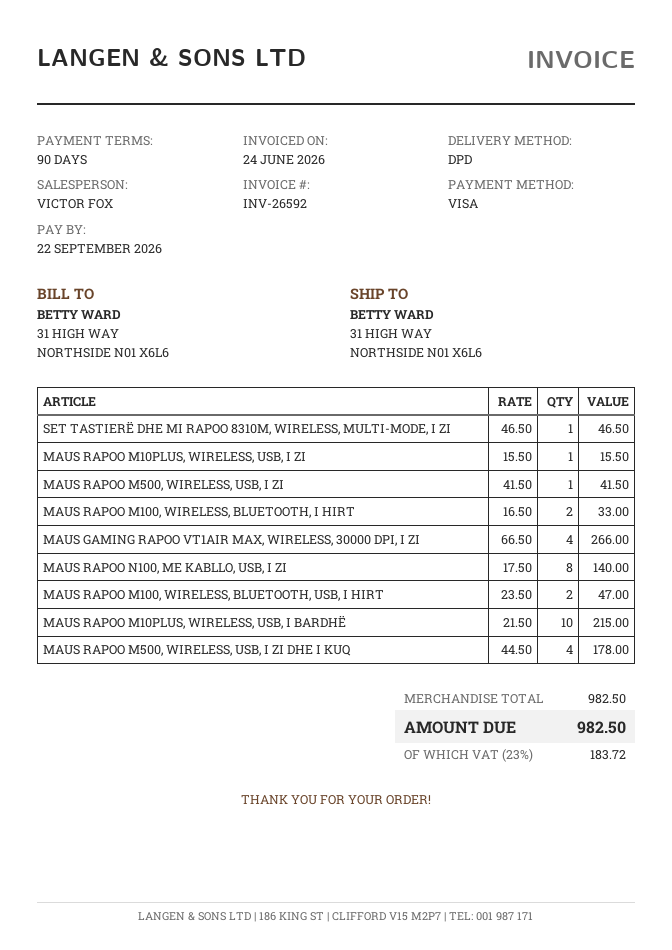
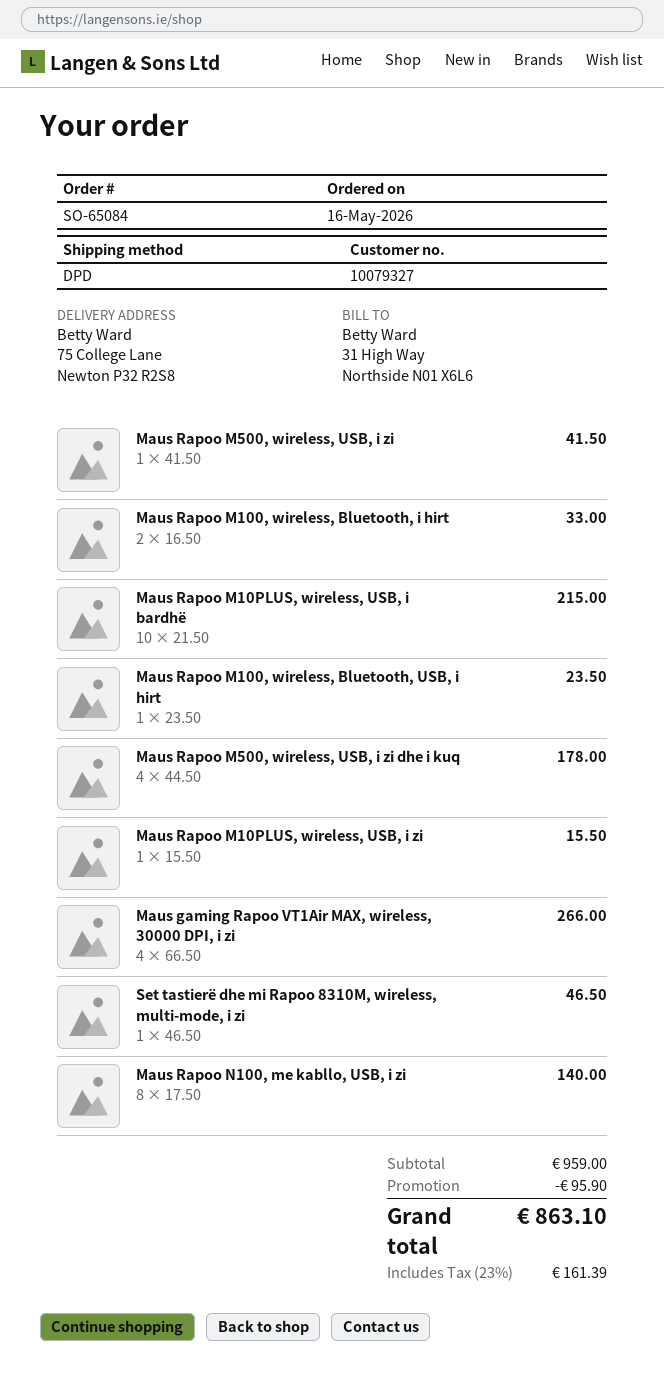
ship to: 31 HIGH WAY, NORTHSIDE N01 X6L6 -> 75 College Lane, Newton P32 R2S8
MAUS RAPOO M100, WIRELESS, BLUETOOTH, USB, I HIRT: 2 x 23.50 = 47.00 -> 1 x 23.50 = 23.50
subtotal: 982.50 -> 959.00
discount: none -> 95.90
tax: 23% = 183.72 -> 23% = 161.39
total: 982.50 -> 863.10

